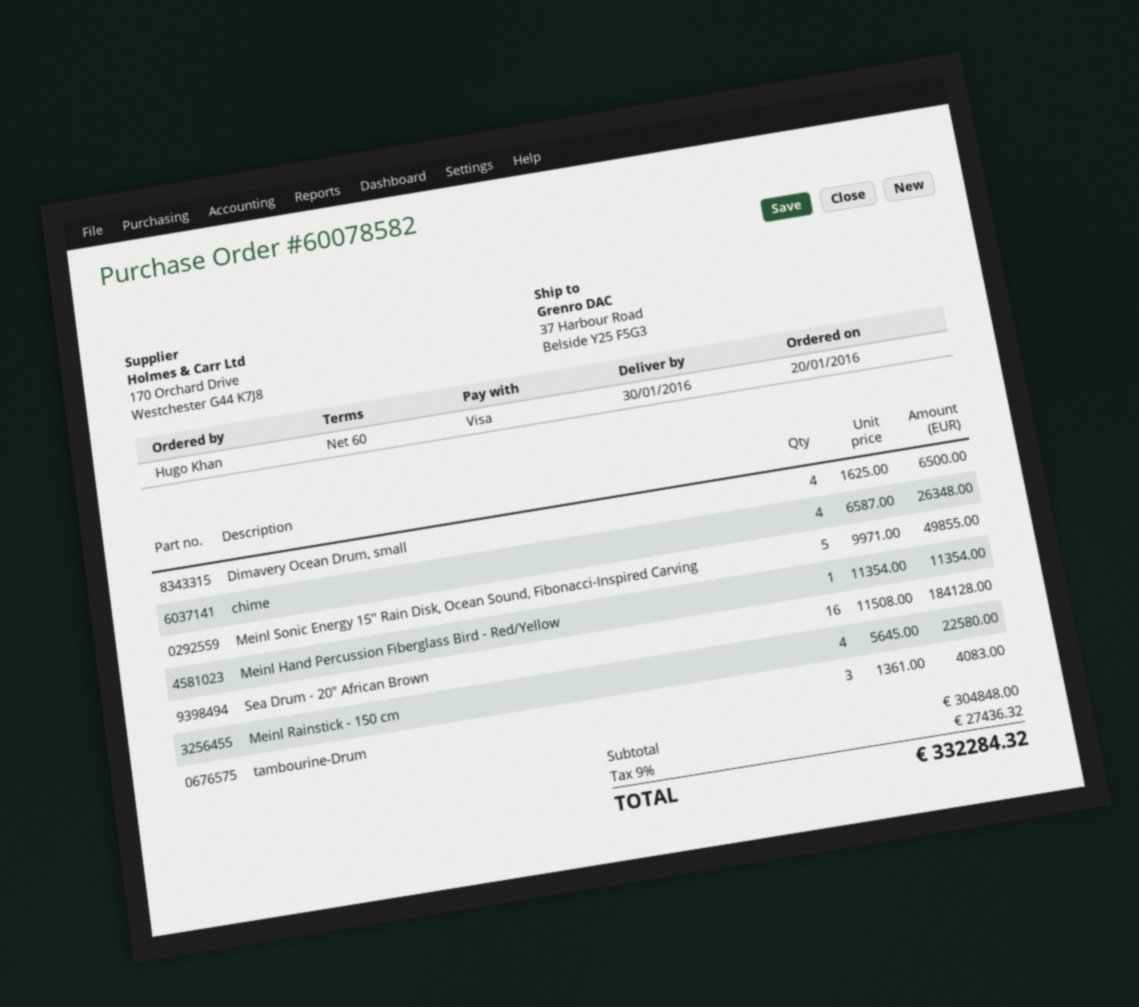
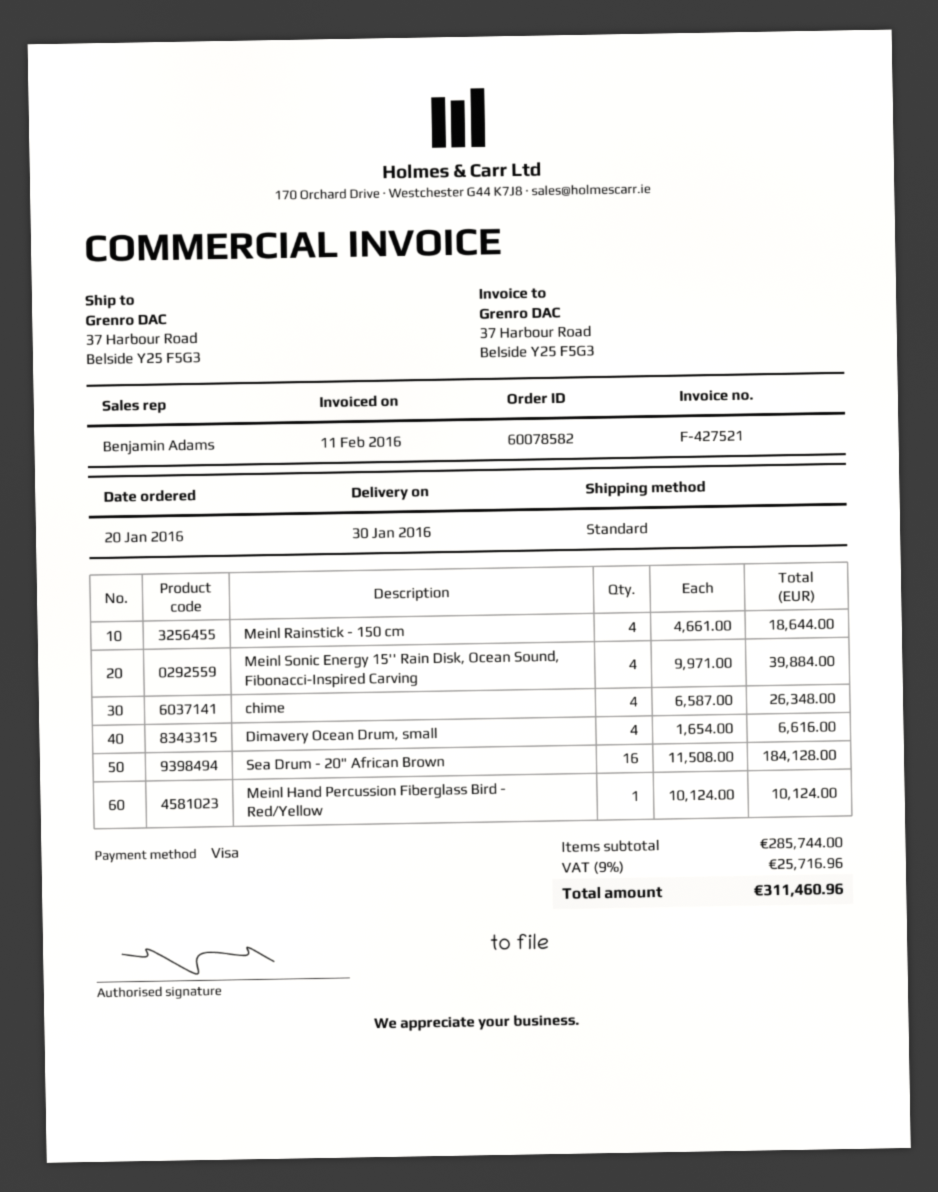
Dimavery Ocean Drum, small: 4 x 1625.00 = 6500.00 -> 4 x 1654.00 = 6616.00
Meinl Sonic Energy 15'' Rain Disk, Ocean Sound, Fibonacci-Inspired Carving: 5 x 9971.00 = 49855.00 -> 4 x 9971.00 = 39884.00
Meinl Hand Percussion Fiberglass Bird - Red/Yellow: 1 x 11354.00 = 11354.00 -> 1 x 10124.00 = 10124.00
Meinl Rainstick - 150 cm: 4 x 5645.00 = 22580.00 -> 4 x 4661.00 = 18644.00
tambourine-Drum: 3 x 1361.00 = 4083.00 -> none
subtotal: 304848.00 -> 285744.00
tax: 9% = 27436.32 -> 9% = 25716.96
total: 332284.32 -> 311460.96

